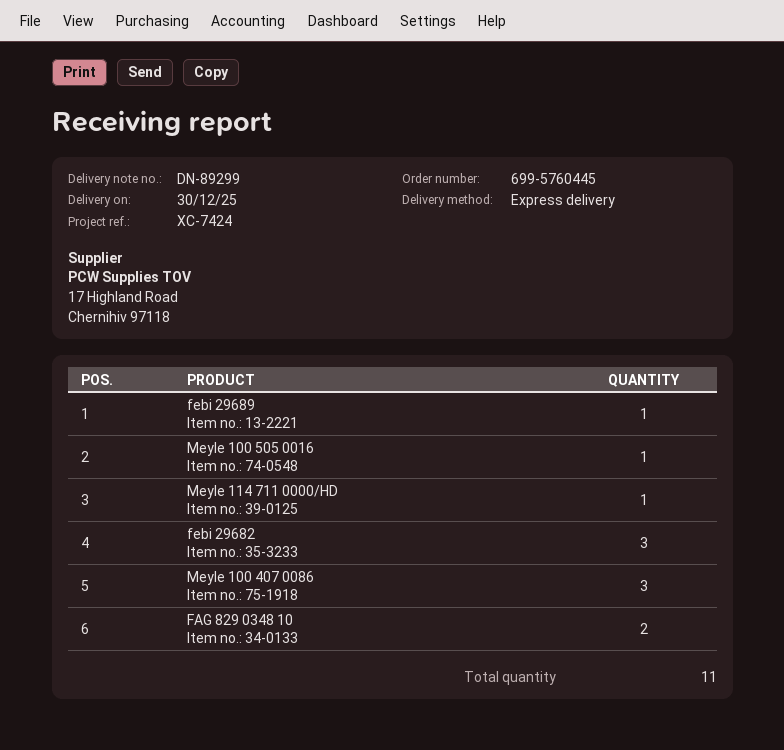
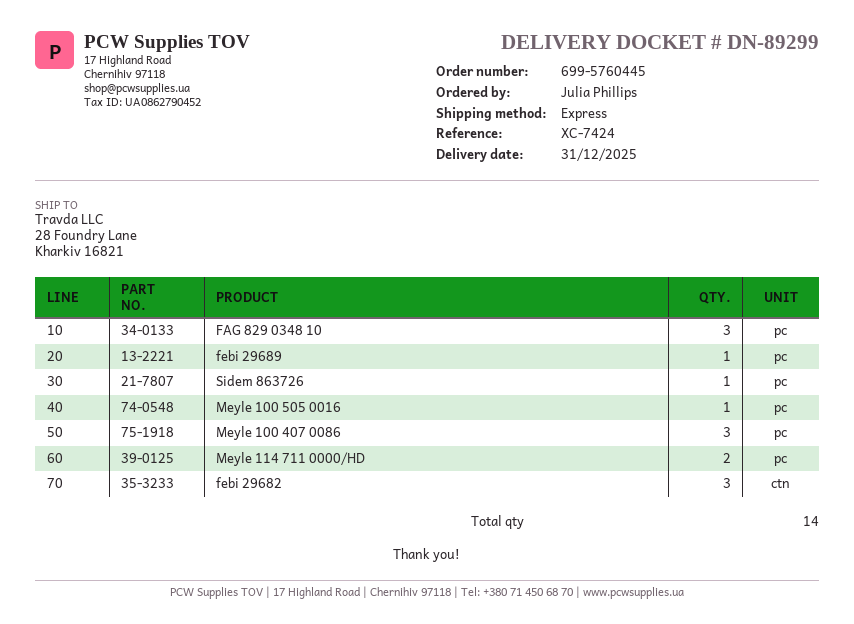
delivery date: 2025-12-30 -> 2025-12-31
Meyle 114 711 0000/HD: 1 -> 2
FAG 829 0348 10: 2 -> 3
Sidem 863726: none -> 1
total quantity: 11 -> 14

